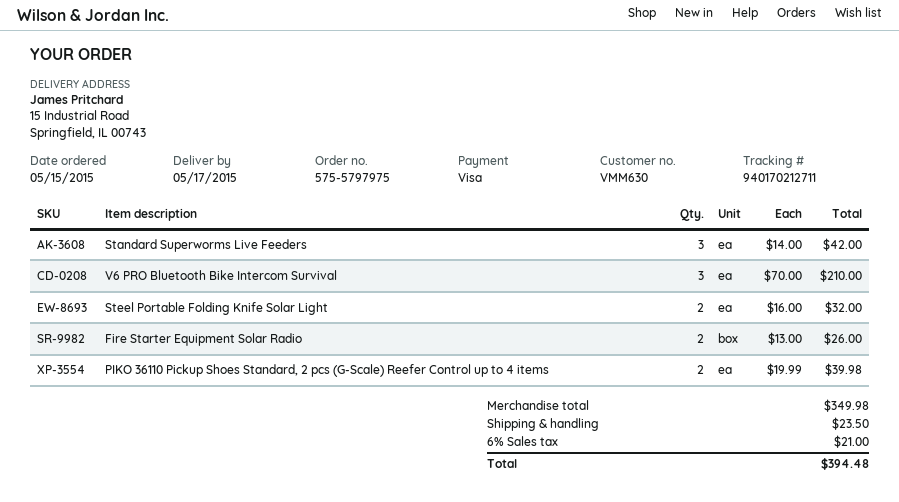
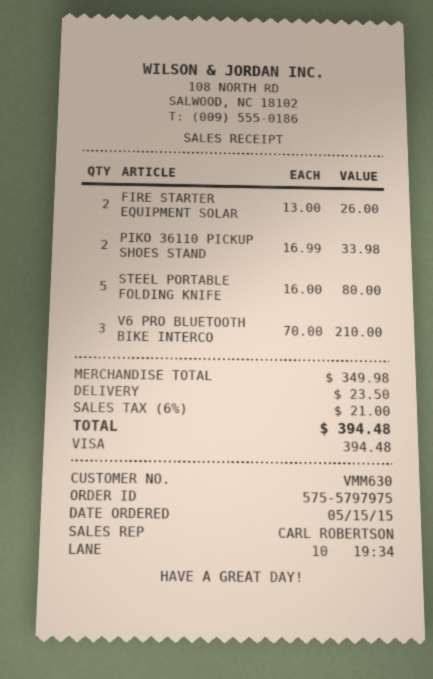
Standard Superworms Live Feeders: 3 x 14.00 = 42.00 -> none
Steel Portable Folding Knife Solar Light: 2 x 16.00 = 32.00 -> 5 x 16.00 = 80.00
PIKO 36110 Pickup Shoes Standard, 2 pcs (G-Scale) Reefer Control up to 4 items: 2 x 19.99 = 39.98 -> 2 x 16.99 = 33.98

